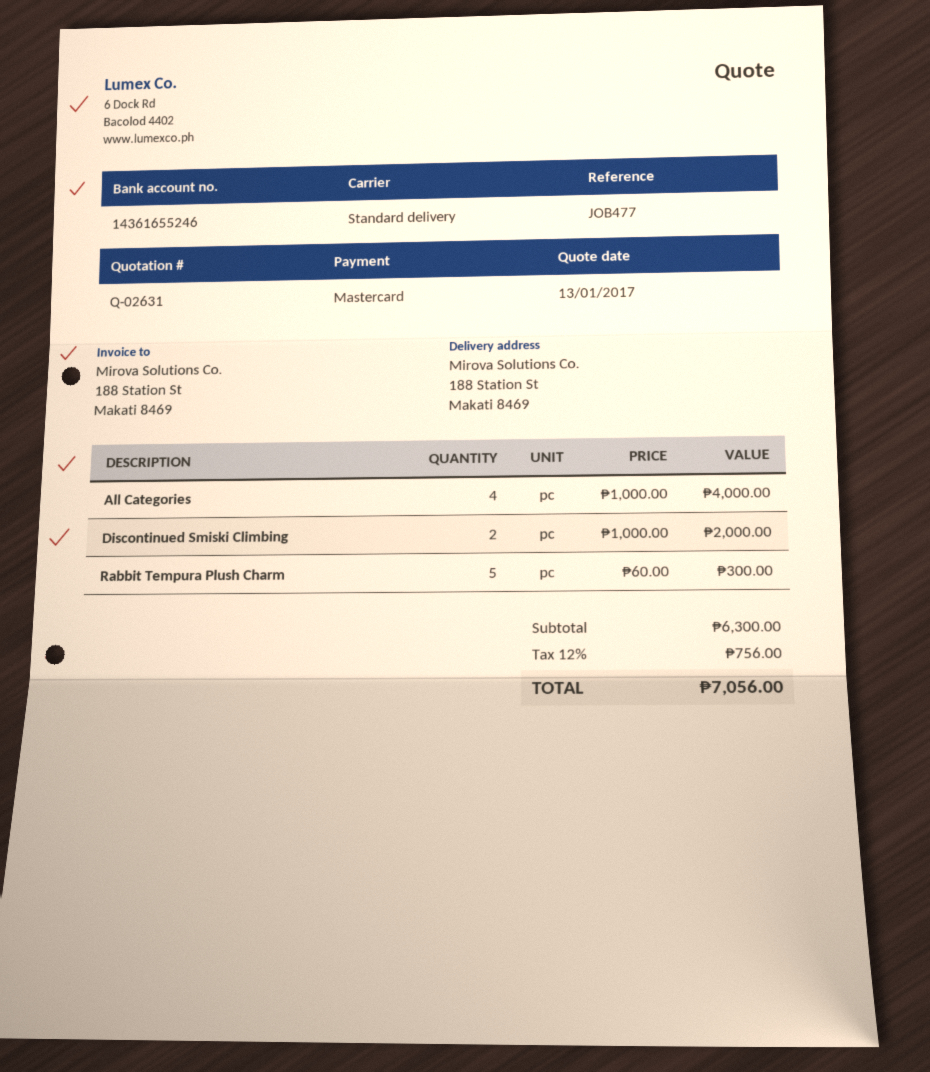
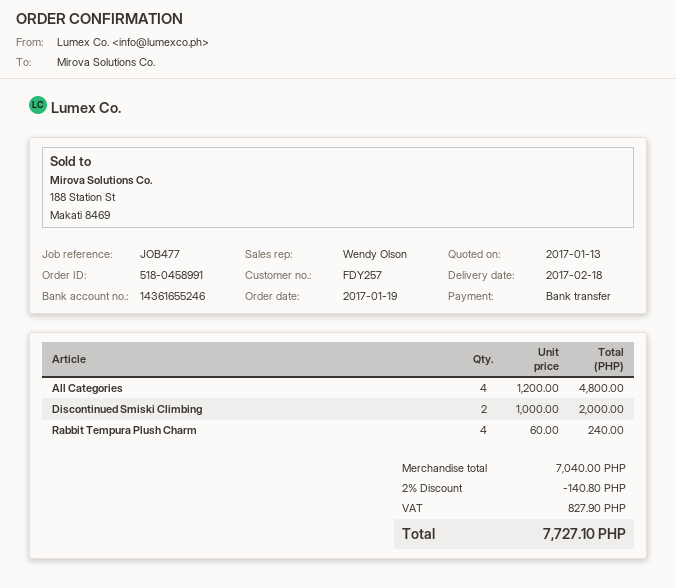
payment method: Mastercard -> bank transfer
All Categories: 4 x 1000.00 = 4000.00 -> 4 x 1200.00 = 4800.00
Rabbit Tempura Plush Charm: 5 x 60.00 = 300.00 -> 4 x 60.00 = 240.00
subtotal: 6300.00 -> 7040.00
discount: none -> 2% = 140.80
tax: 756.00 -> 827.90
total: 7056.00 -> 7727.10

